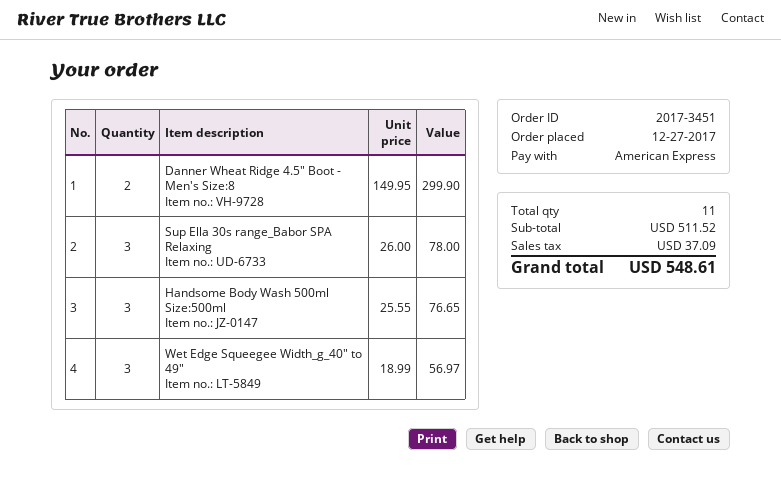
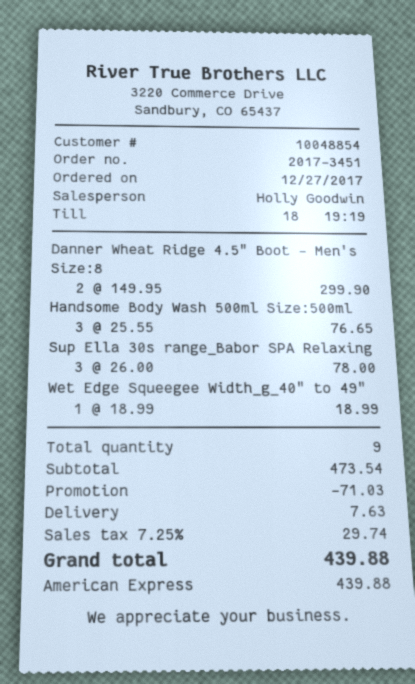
Wet Edge Squeegee Width_g_40" to 49": 3 x 18.99 = 56.97 -> 1 x 18.99 = 18.99
total quantity: 11 -> 9
subtotal: 511.52 -> 473.54
discount: none -> 71.03
shipping: none -> 7.63
tax: 37.09 -> 29.74
total: 548.61 -> 439.88

